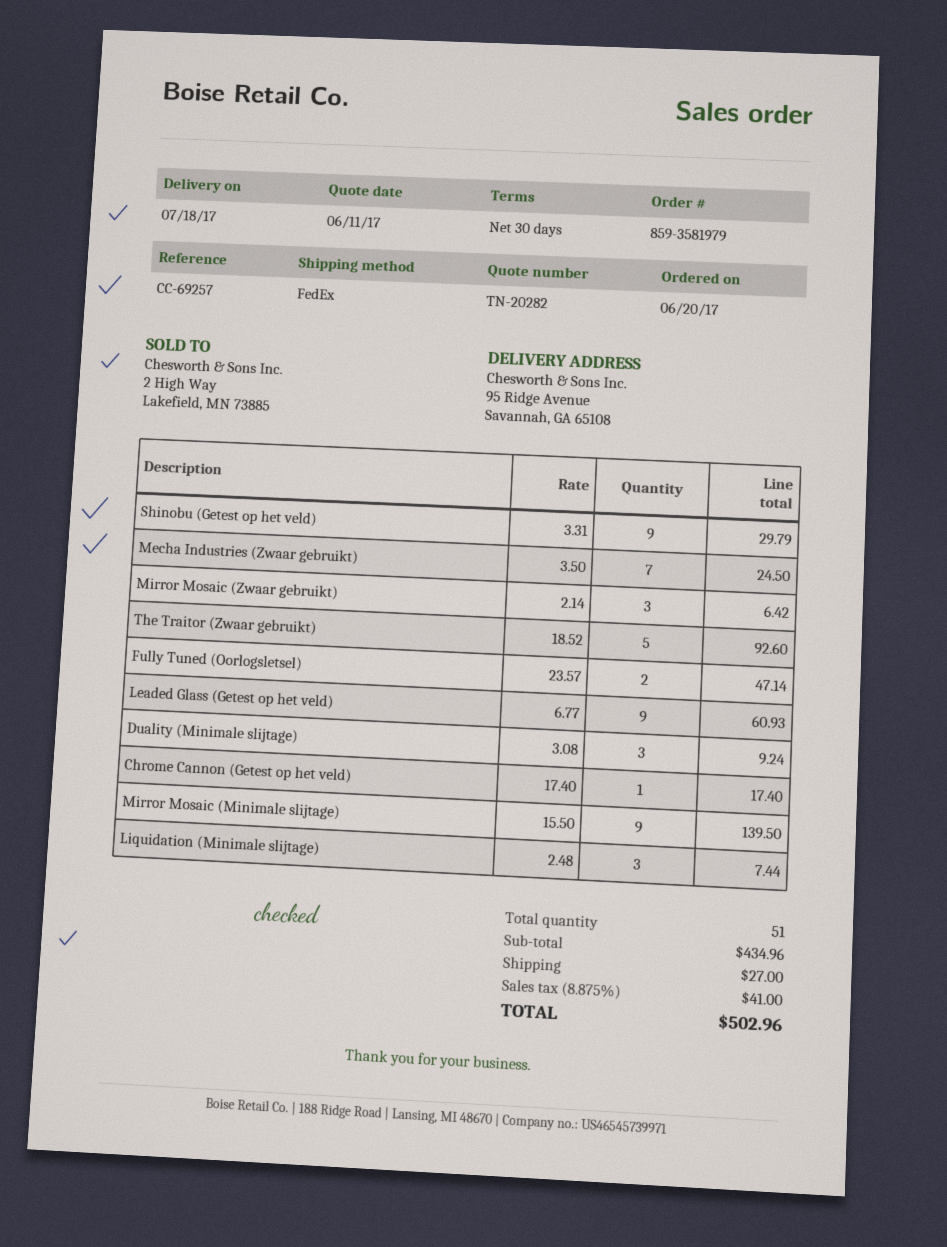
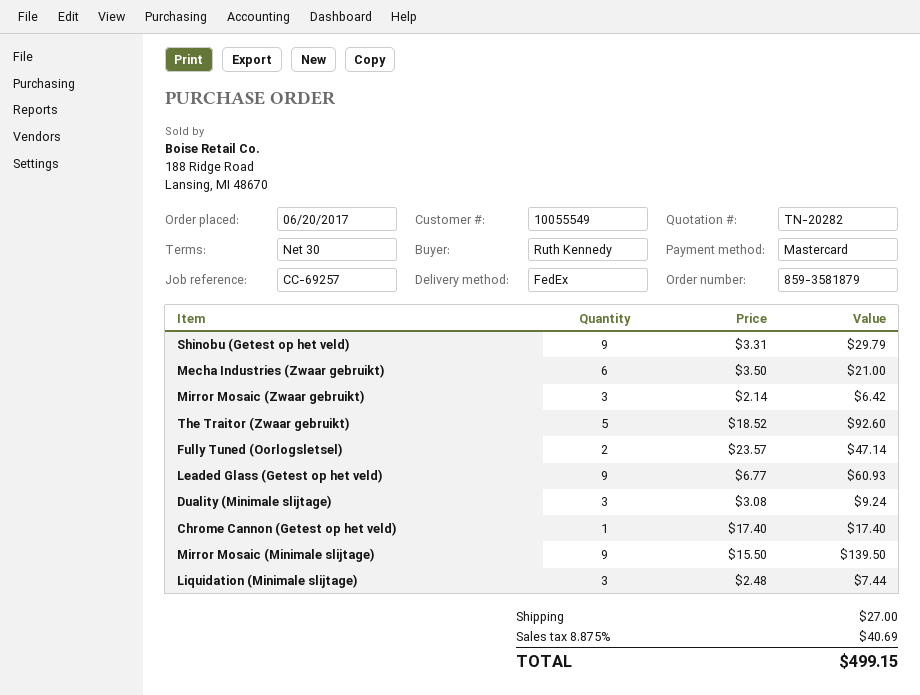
order number: 859-3581979 -> 859-3581879
Mecha Industries (Zwaar gebruikt): 7 x 3.50 = 24.50 -> 6 x 3.50 = 21.00
tax: 8.875% = 41.00 -> 8.875% = 40.69
total: 502.96 -> 499.15

